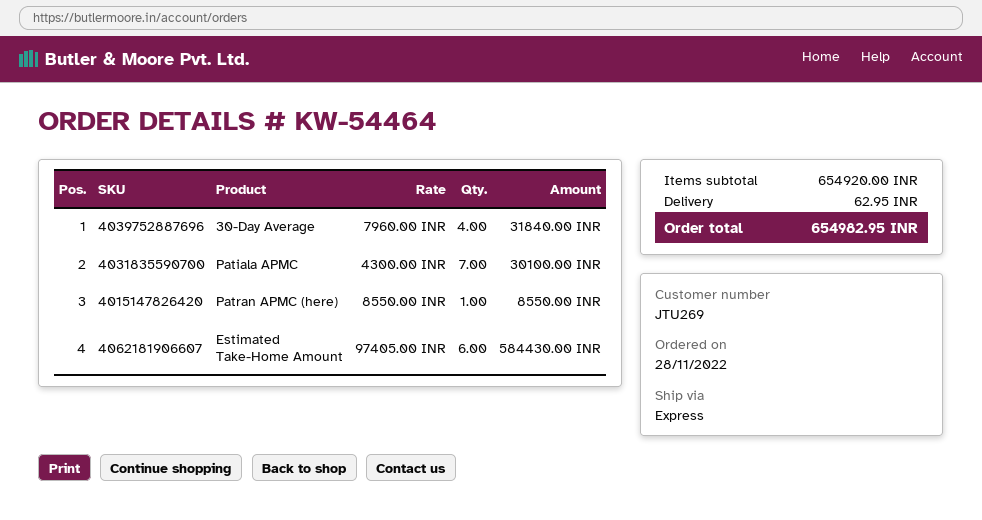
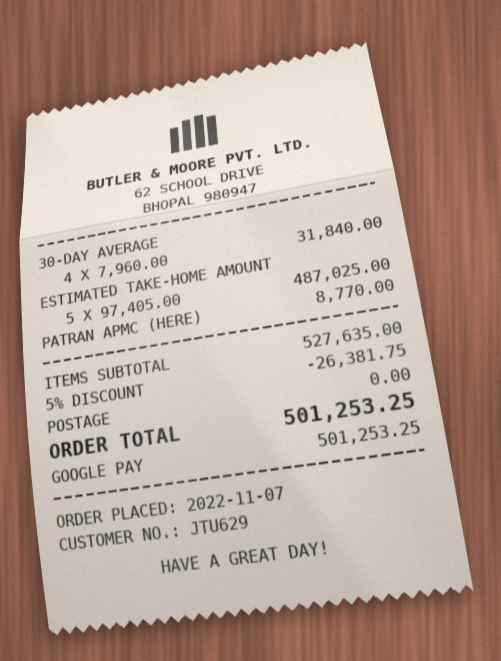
order date: 2022-11-28 -> 2022-11-07
customer number: JTU269 -> JTU629
Patiala APMC: 7 x 4300.00 = 30100.00 -> none
Patran APMC (here): 1 x 8550.00 = 8550.00 -> 1 x 8770.00 = 8770.00
Estimated Take-Home Amount: 6 x 97405.00 = 584430.00 -> 5 x 97405.00 = 487025.00
subtotal: 654920.00 -> 527635.00
discount: none -> 5% = 26381.75
shipping: 62.95 -> 0.00
total: 654982.95 -> 501253.25

